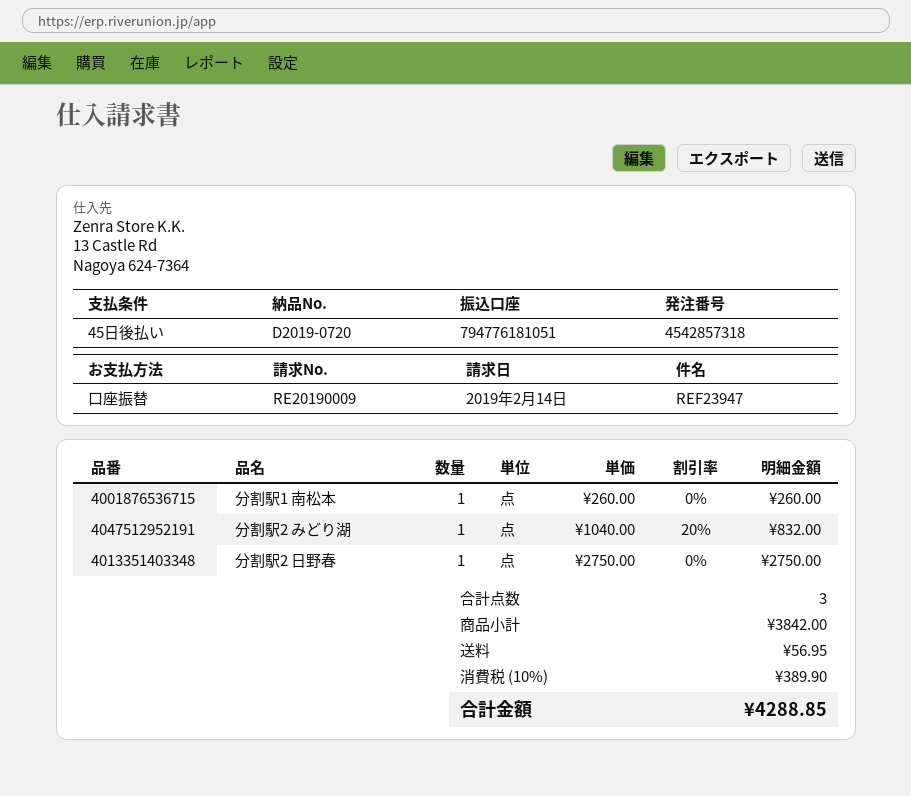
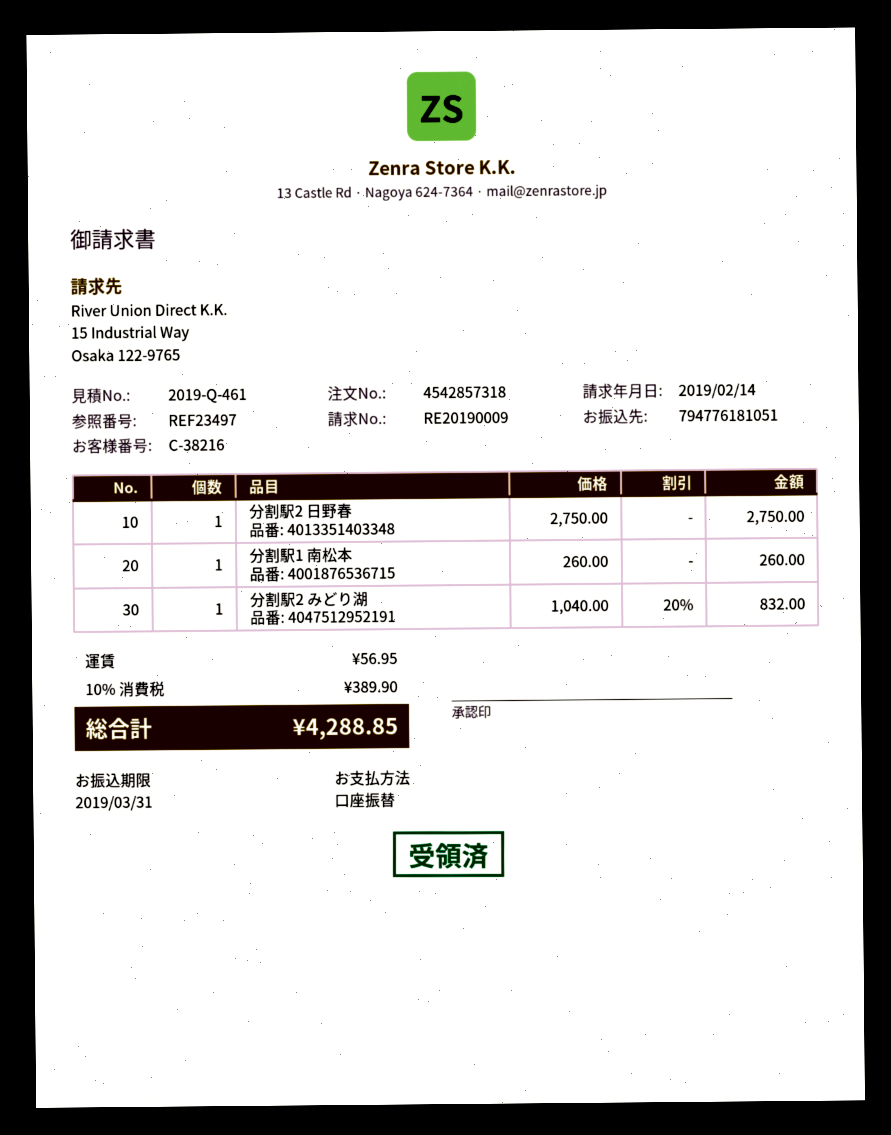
reference: REF23947 -> REF23497

